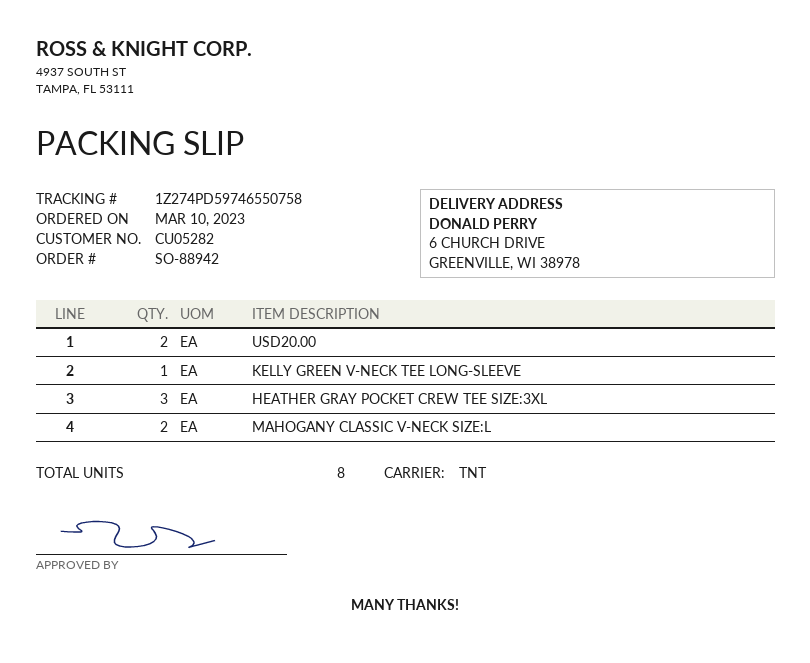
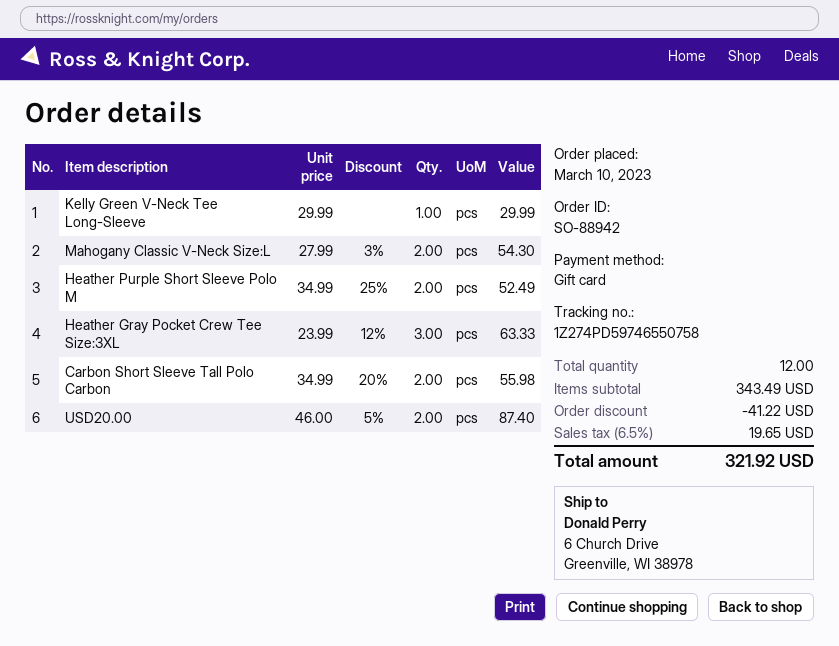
Heather Purple Short Sleeve Polo M: none -> 2
Carbon Short Sleeve Tall Polo Carbon: none -> 2
total quantity: 8 -> 12

